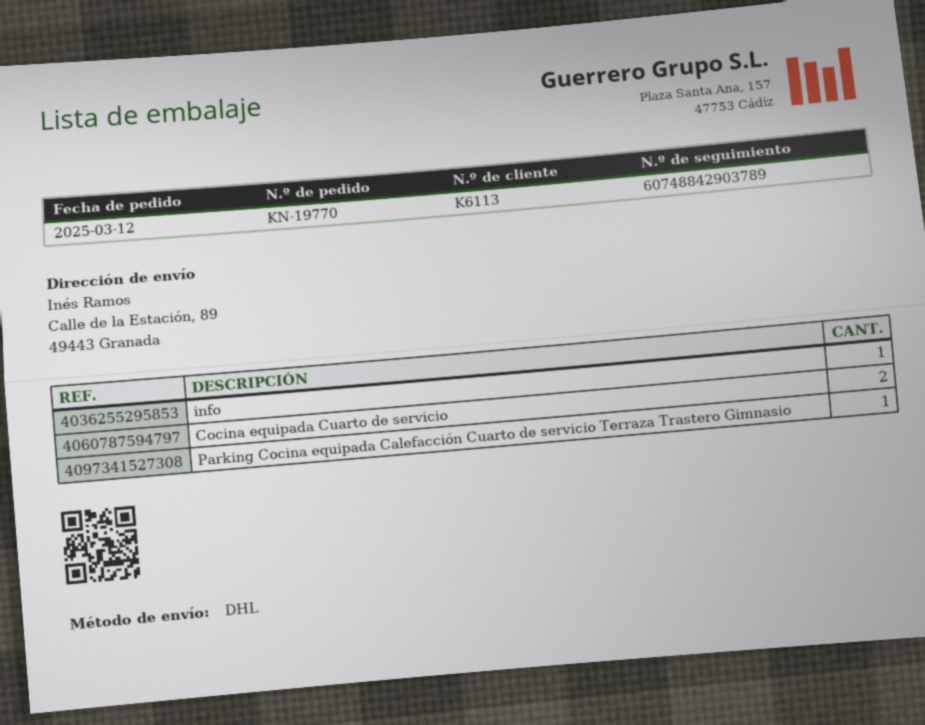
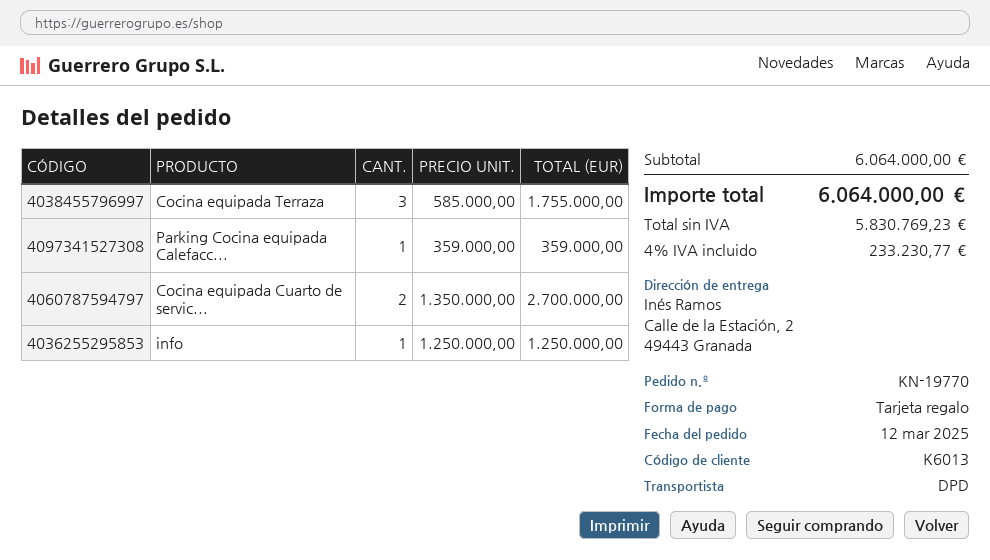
customer number: K6113 -> K6013
shipping method: DHL -> DPD
ship to: Calle de la Estación, 89, 49443 Granada -> Calle de la Estación, 2, 49443 Granada
Cocina equipada Terraza: none -> 3

